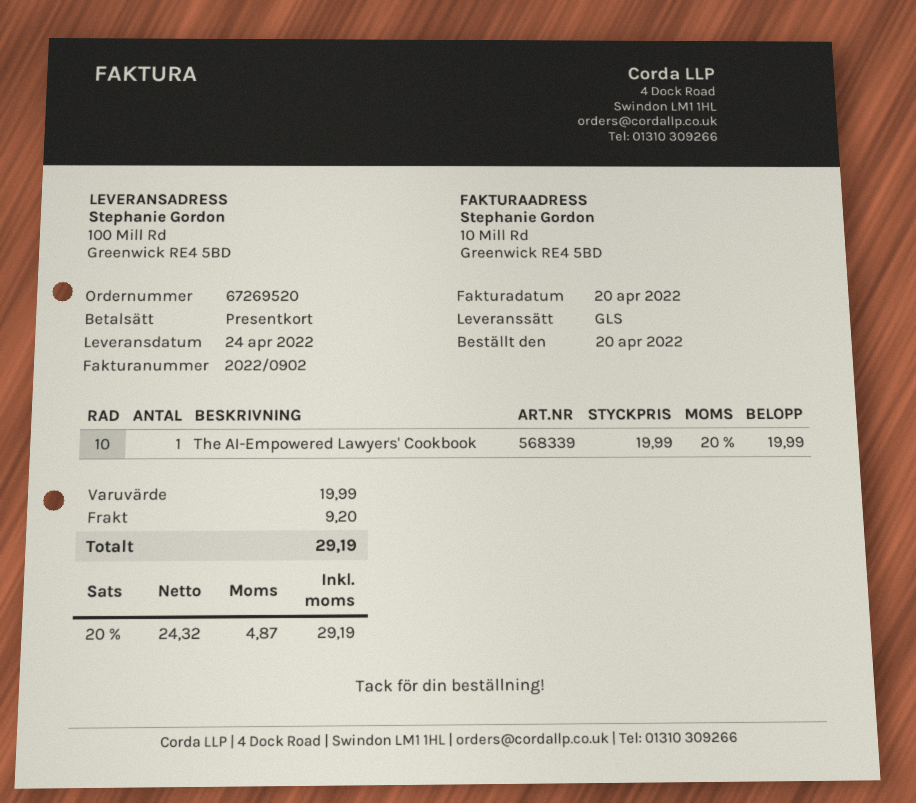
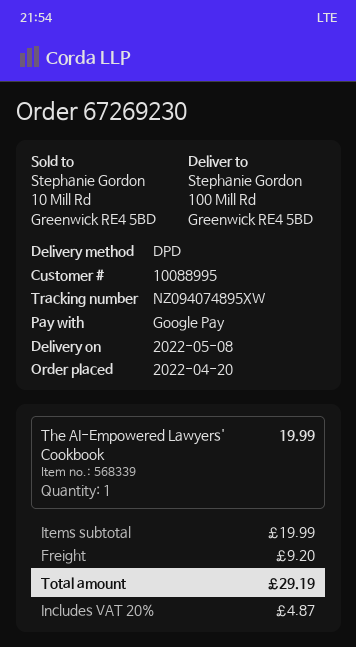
order number: 67269520 -> 67269230
delivery date: 2022-04-24 -> 2022-05-08
payment method: gift card -> Google Pay
shipping method: GLS -> DPD

